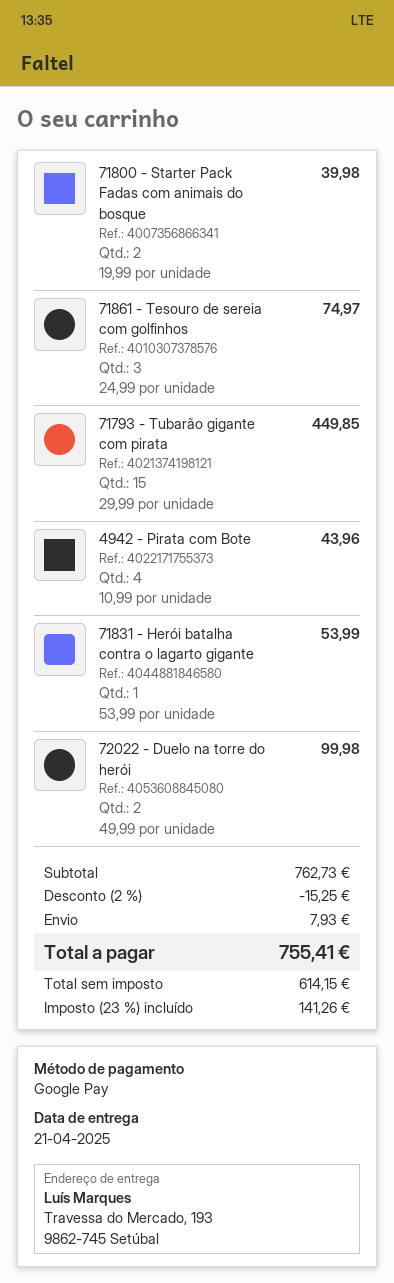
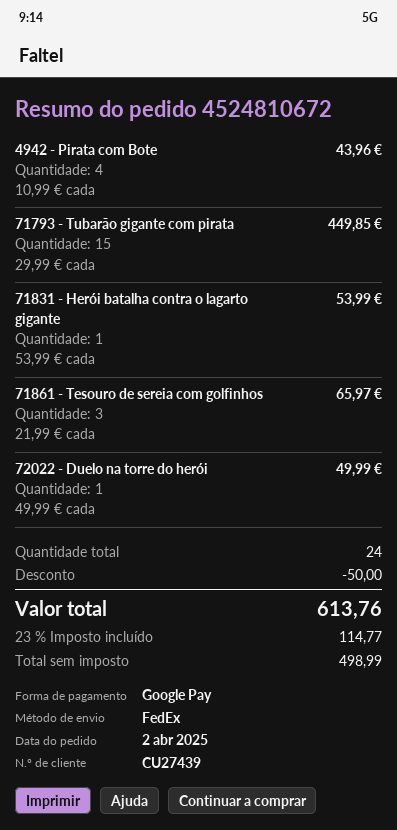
71800 - Starter Pack Fadas com animais do bosque: 2 x 19.99 = 39.98 -> none
71861 - Tesouro de sereia com golfinhos: 3 x 24.99 = 74.97 -> 3 x 21.99 = 65.97
72022 - Duelo na torre do herói: 2 x 49.99 = 99.98 -> 1 x 49.99 = 49.99
discount: 15.25 -> 50.00
shipping: 7.93 -> none
net: 614.15 -> 498.99
tax: 23% = 141.26 -> 23% = 114.77
total: 755.41 -> 613.76

